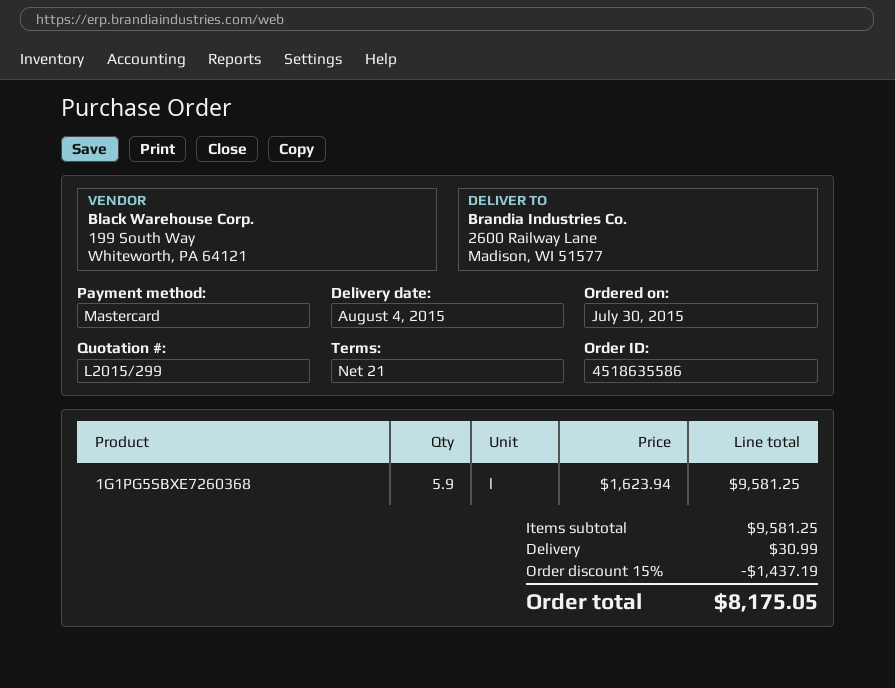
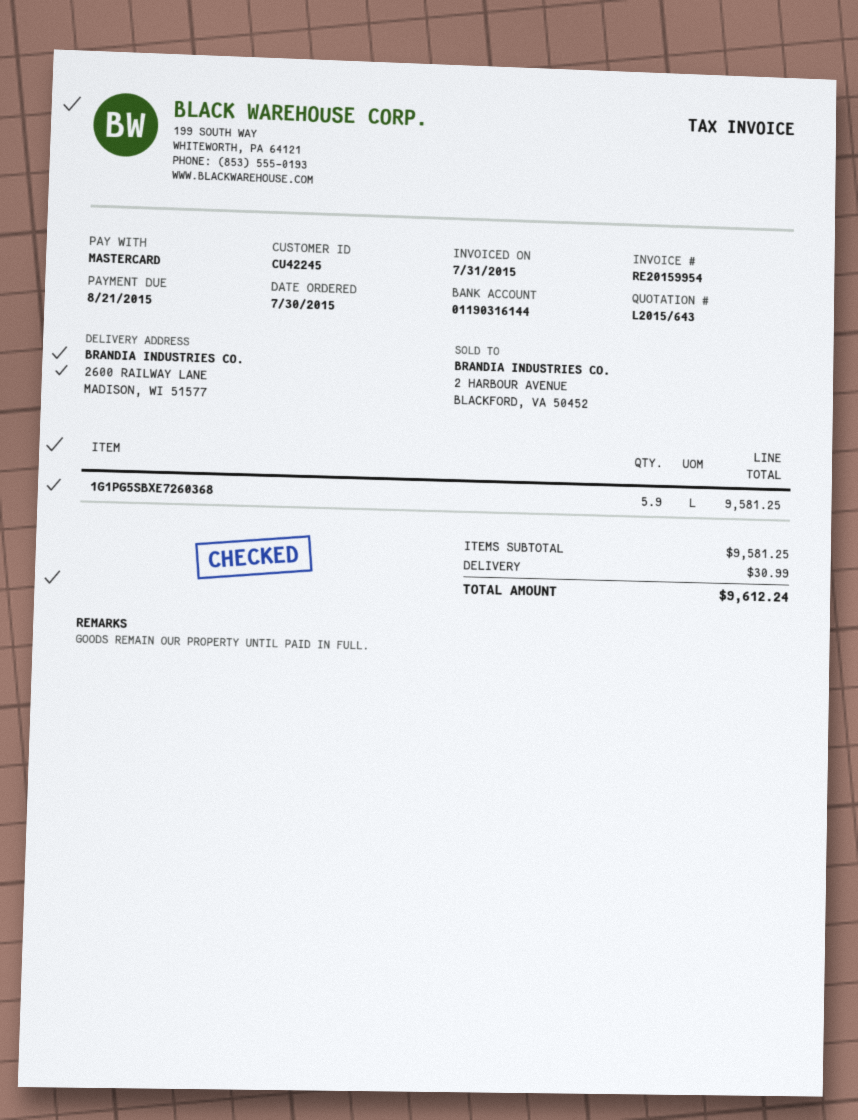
quote number: L2015/299 -> L2015/643
discount: 15% = 1437.19 -> none
total: 8175.05 -> 9612.24

